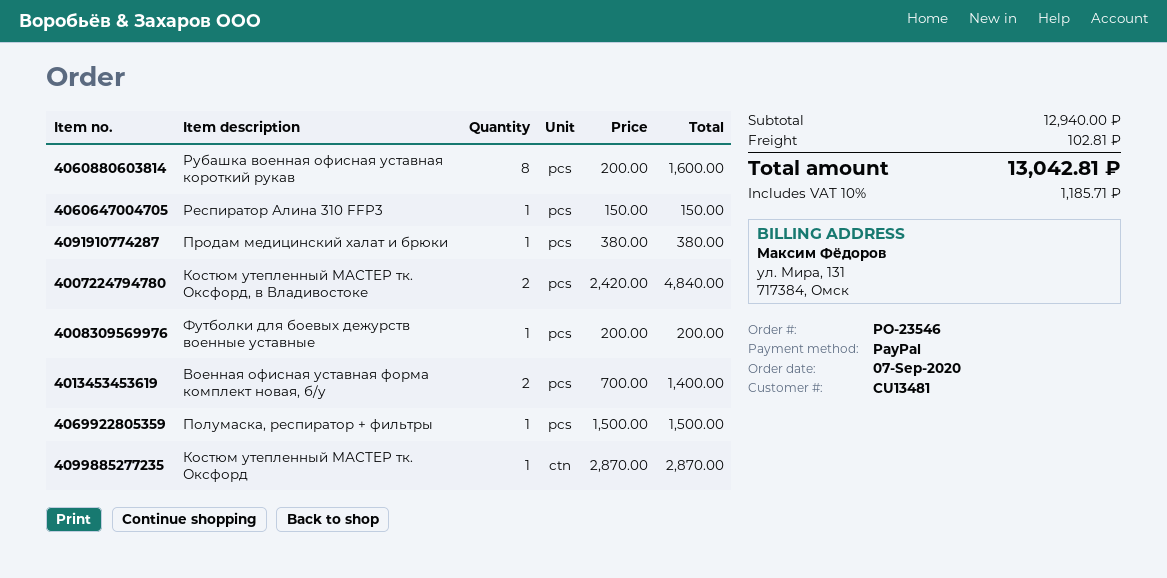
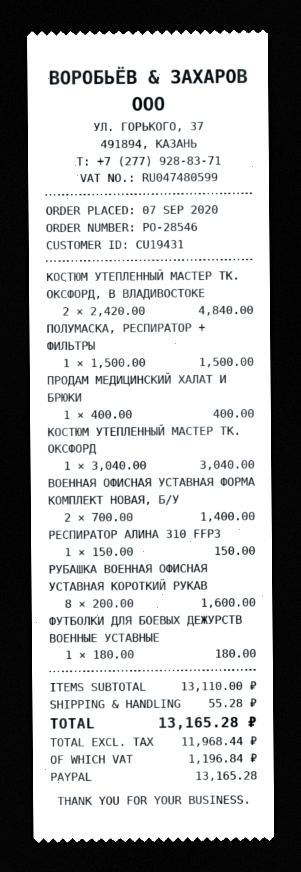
order number: PO-23546 -> PO-28546
customer number: CU13481 -> CU19431
Продам медицинский халат и брюки: 1 x 380.00 = 380.00 -> 1 x 400.00 = 400.00
Футболки для боевых дежурств военные уставные: 1 x 200.00 = 200.00 -> 1 x 180.00 = 180.00
Костюм утепленный МАСТЕР тк. Оксфорд: 1 x 2870.00 = 2870.00 -> 1 x 3040.00 = 3040.00
subtotal: 12940.00 -> 13110.00
shipping: 102.81 -> 55.28
tax: 1185.71 -> 1196.84
total: 13042.81 -> 13165.28

